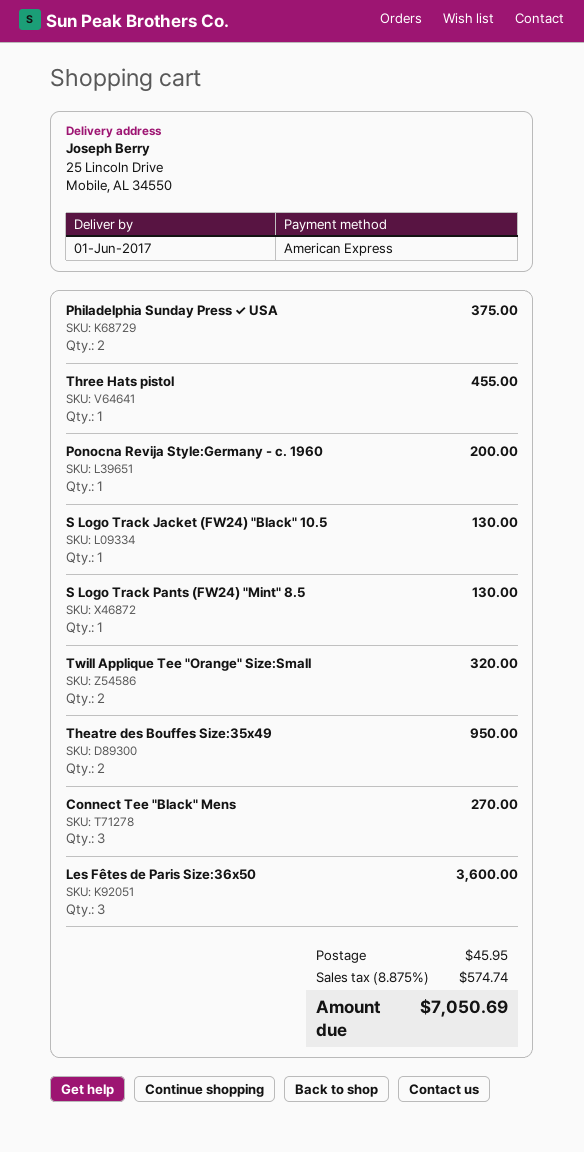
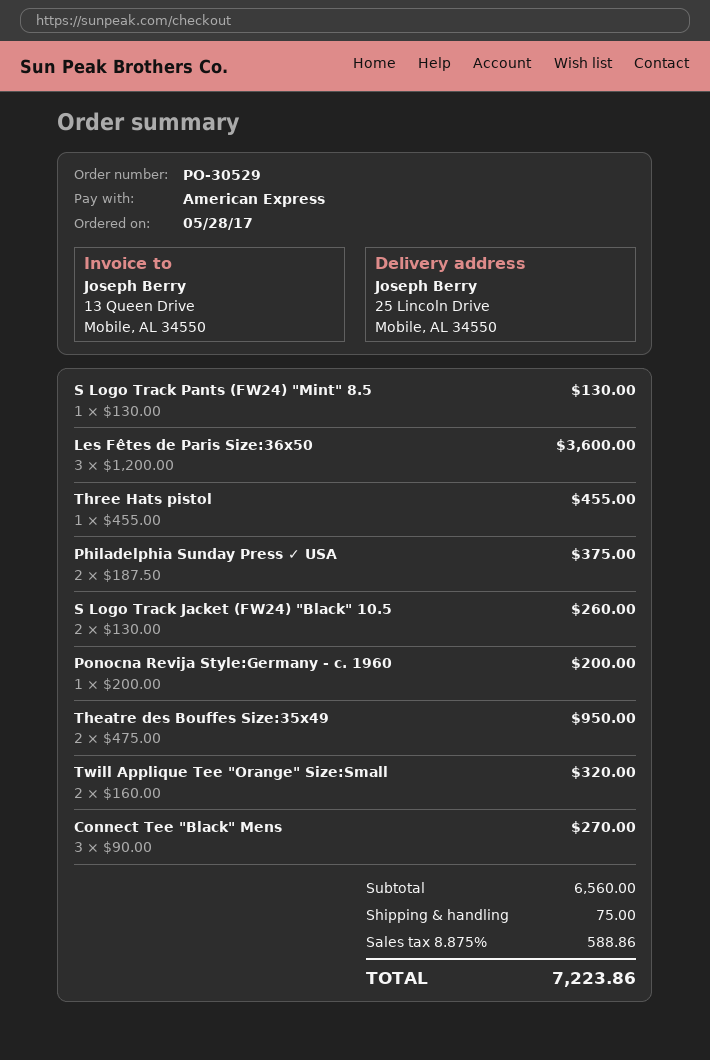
S Logo Track Jacket (FW24) "Black" 10.5: 1 for 130.00 -> 2 for 260.00
shipping: 45.95 -> 75.00
tax: 8.875% = 574.74 -> 8.875% = 588.86
total: 7050.69 -> 7223.86

